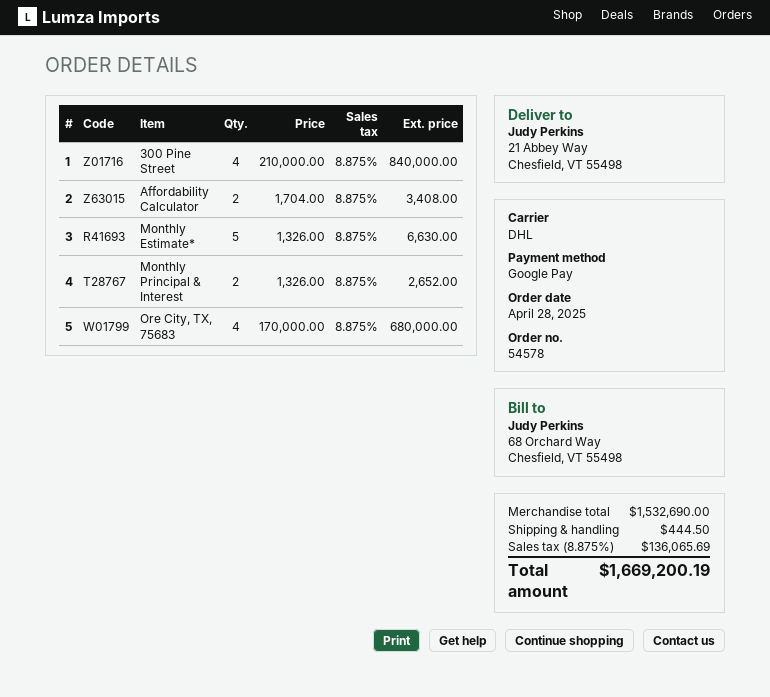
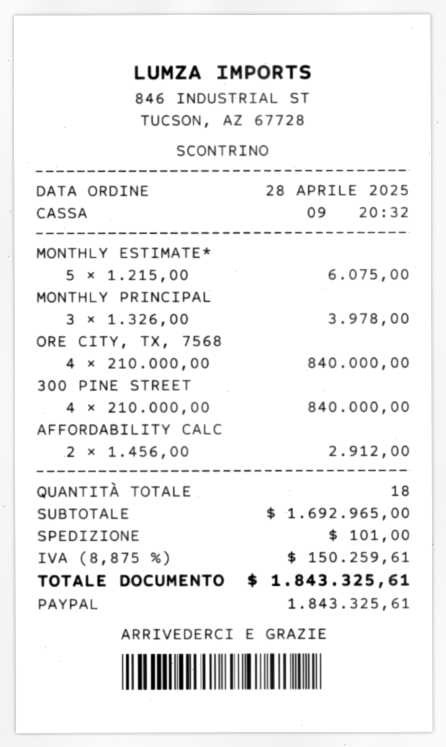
payment method: Google Pay -> PayPal
Affordability Calculator: 2 x 1704.00 = 3408.00 -> 2 x 1456.00 = 2912.00
Monthly Estimate*: 5 x 1326.00 = 6630.00 -> 5 x 1215.00 = 6075.00
Monthly Principal & Interest: 2 x 1326.00 = 2652.00 -> 3 x 1326.00 = 3978.00
Ore City, TX, 75683: 4 x 170000.00 = 680000.00 -> 4 x 210000.00 = 840000.00
subtotal: 1532690.00 -> 1692965.00
shipping: 444.50 -> 101.00
tax: 8.875% = 136065.69 -> 8.875% = 150259.61
total: 1669200.19 -> 1843325.61

